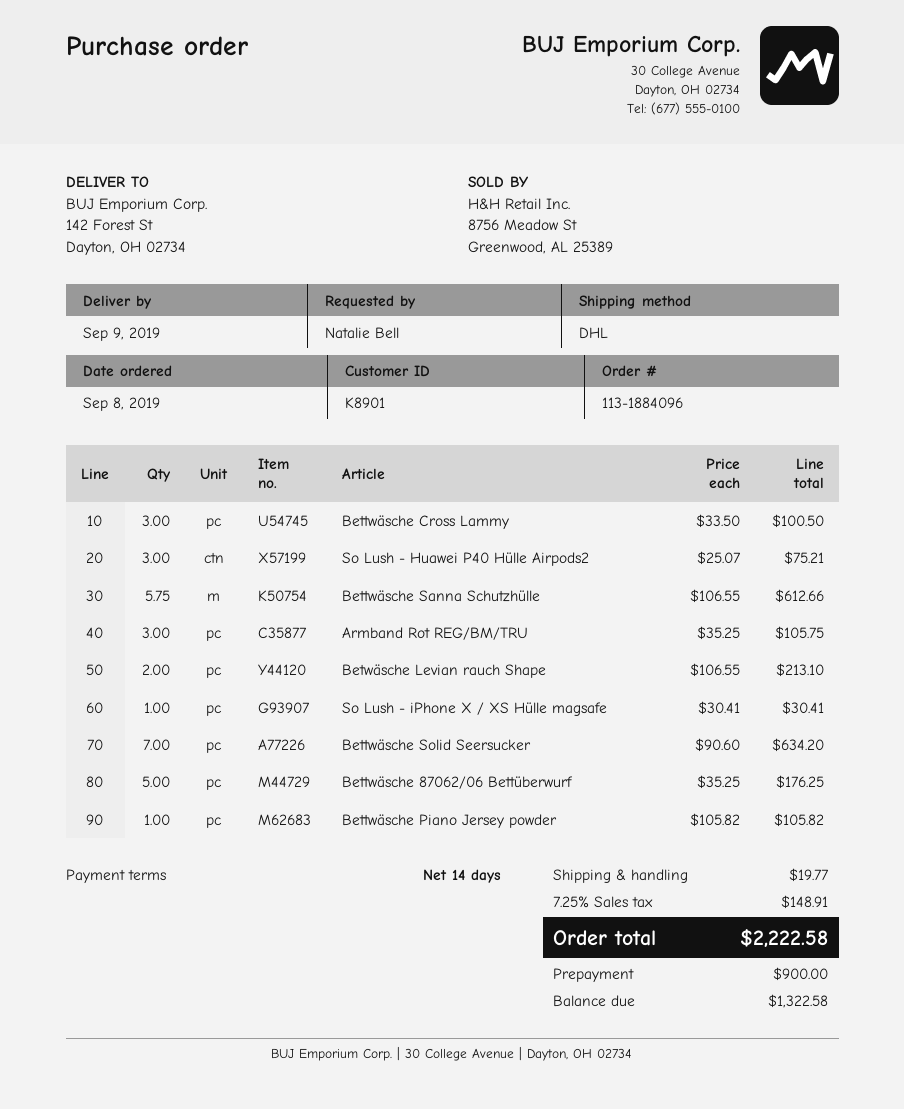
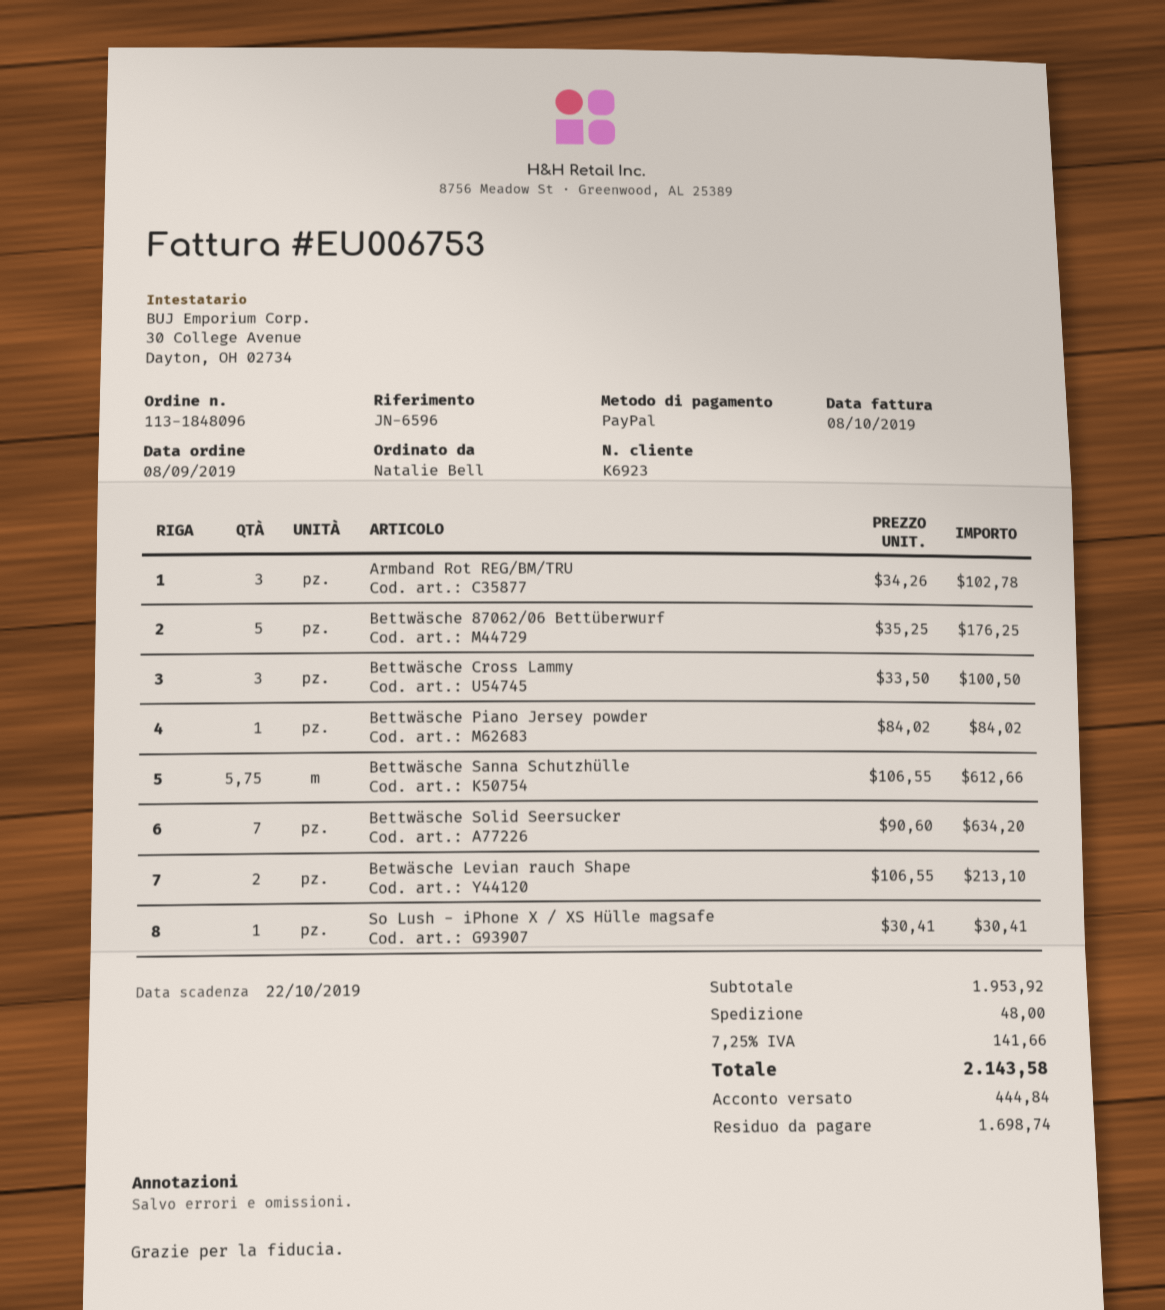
order number: 113-1884096 -> 113-1848096
customer number: K8901 -> K6923
So Lush - Huawei P40 Hülle Airpods2: 3 x 25.07 = 75.21 -> none
Armband Rot REG/BM/TRU: 3 x 35.25 = 105.75 -> 3 x 34.26 = 102.78
Bettwäsche Piano Jersey powder: 1 x 105.82 = 105.82 -> 1 x 84.02 = 84.02
shipping: 19.77 -> 48.00
tax: 7.25% = 148.91 -> 7.25% = 141.66
total: 2222.58 -> 2143.58
deposit: 900.00 -> 444.84
balance: 1322.58 -> 1698.74

